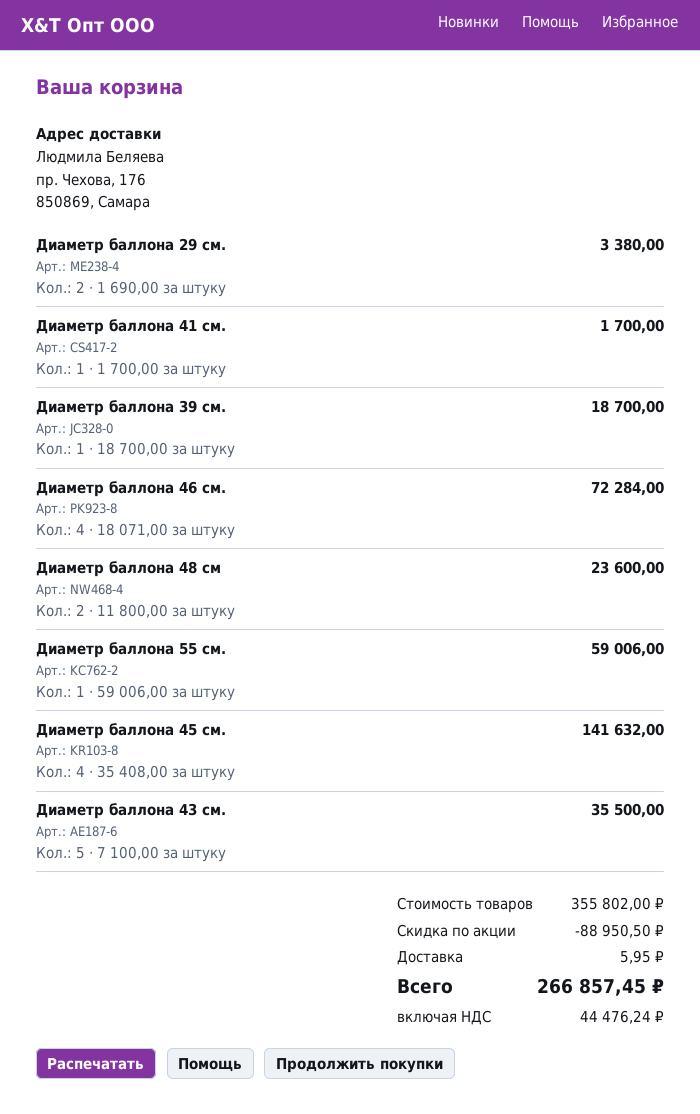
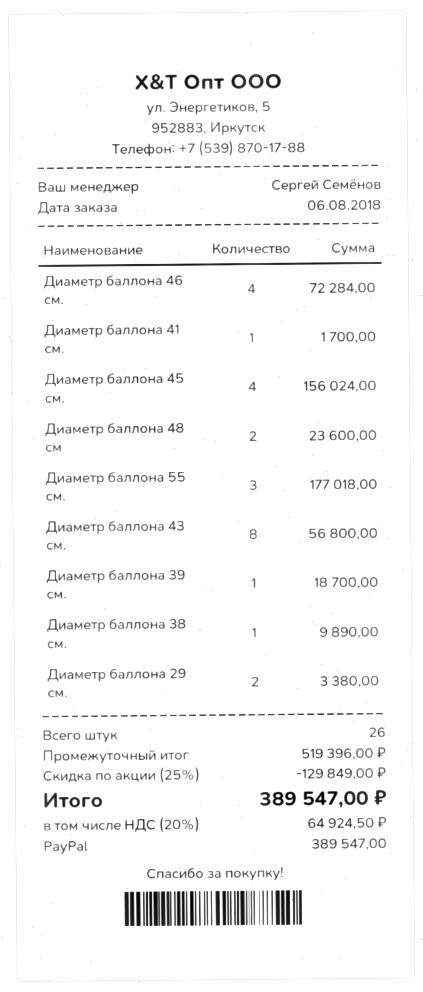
Диаметр баллона 55 см.: 1 for 59006.00 -> 3 for 177018.00
Диаметр баллона 45 см.: 4 for 141632.00 -> 4 for 156024.00
Диаметр баллона 43 см.: 5 for 35500.00 -> 8 for 56800.00
Диаметр баллона 38 см.: none -> 1 for 9890.00
subtotal: 355802.00 -> 519396.00
discount: 88950.50 -> 129849.00
shipping: 5.95 -> none
tax: 44476.24 -> 64924.50
total: 266857.45 -> 389547.00

